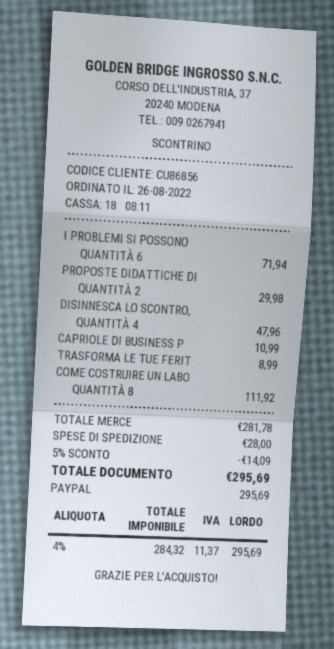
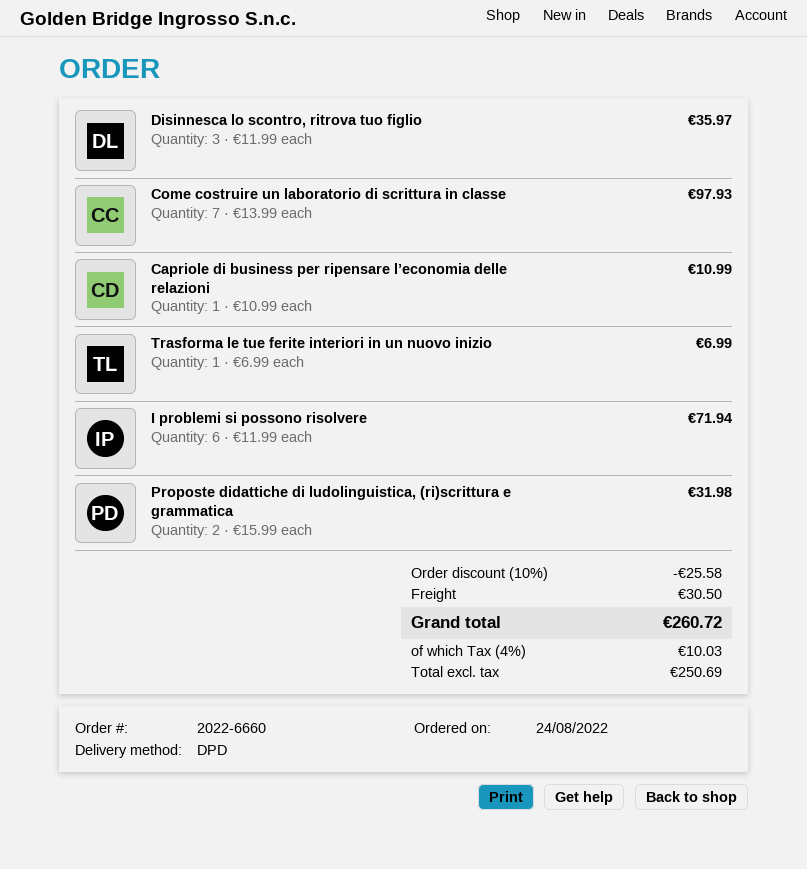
order date: 2022-08-26 -> 2022-08-24
PROPOSTE DIDATTICHE DI: 2 for 29.98 -> 2 for 31.98
DISINNESCA LO SCONTRO,: 4 for 47.96 -> 3 for 35.97
TRASFORMA LE TUE FERIT: 1 for 8.99 -> 1 for 6.99
COME COSTRUIRE UN LABO: 8 for 111.92 -> 7 for 97.93
discount: 5% = 14.09 -> 10% = 25.58
shipping: 28.00 -> 30.50
net: 284.32 -> 250.69
tax: 4% = 11.37 -> 4% = 10.03
total: 295.69 -> 260.72

